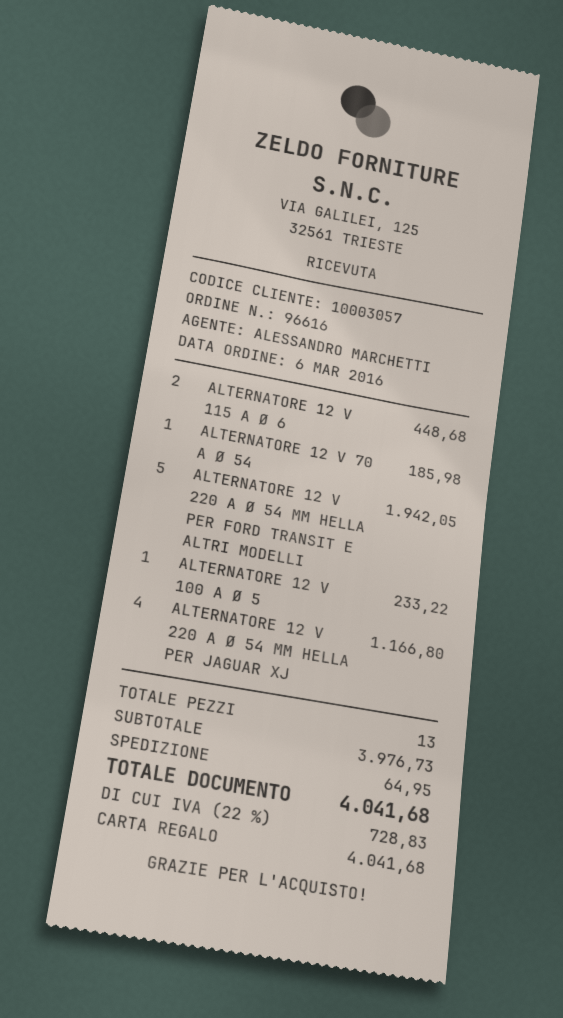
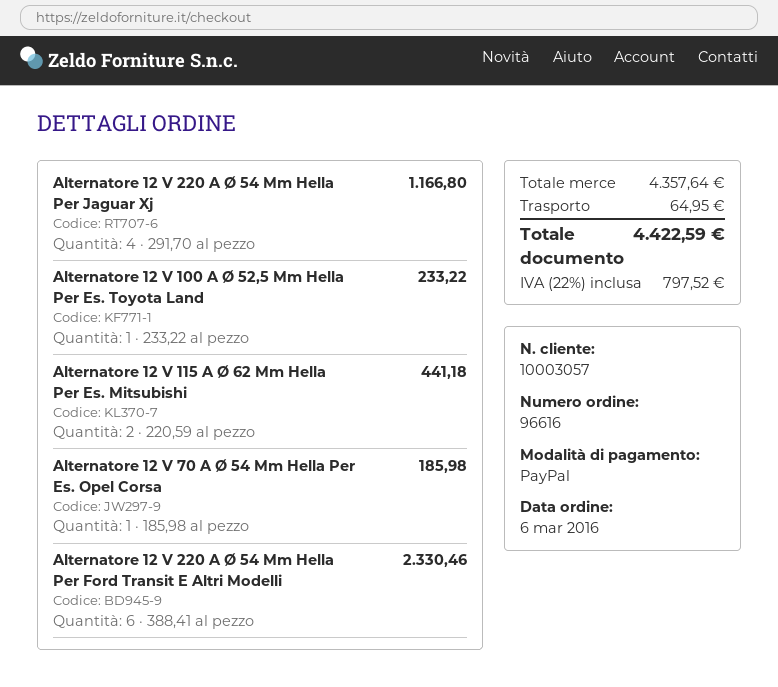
payment method: gift card -> PayPal
ALTERNATORE 12 V 115 A Ø 6: 2 for 448.68 -> 2 for 441.18
ALTERNATORE 12 V 220 A Ø 54 MM HELLA PER FORD TRANSIT E ALTRI MODELLI: 5 for 1942.05 -> 6 for 2330.46
subtotal: 3976.73 -> 4357.64
tax: 22% = 728.83 -> 22% = 797.52
total: 4041.68 -> 4422.59

